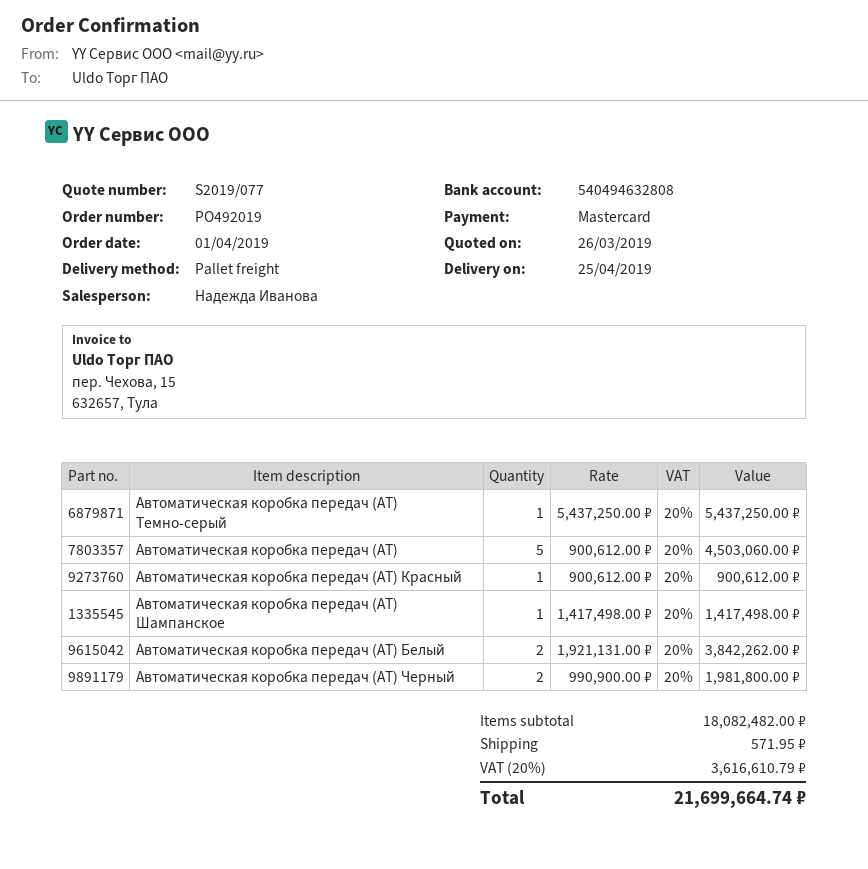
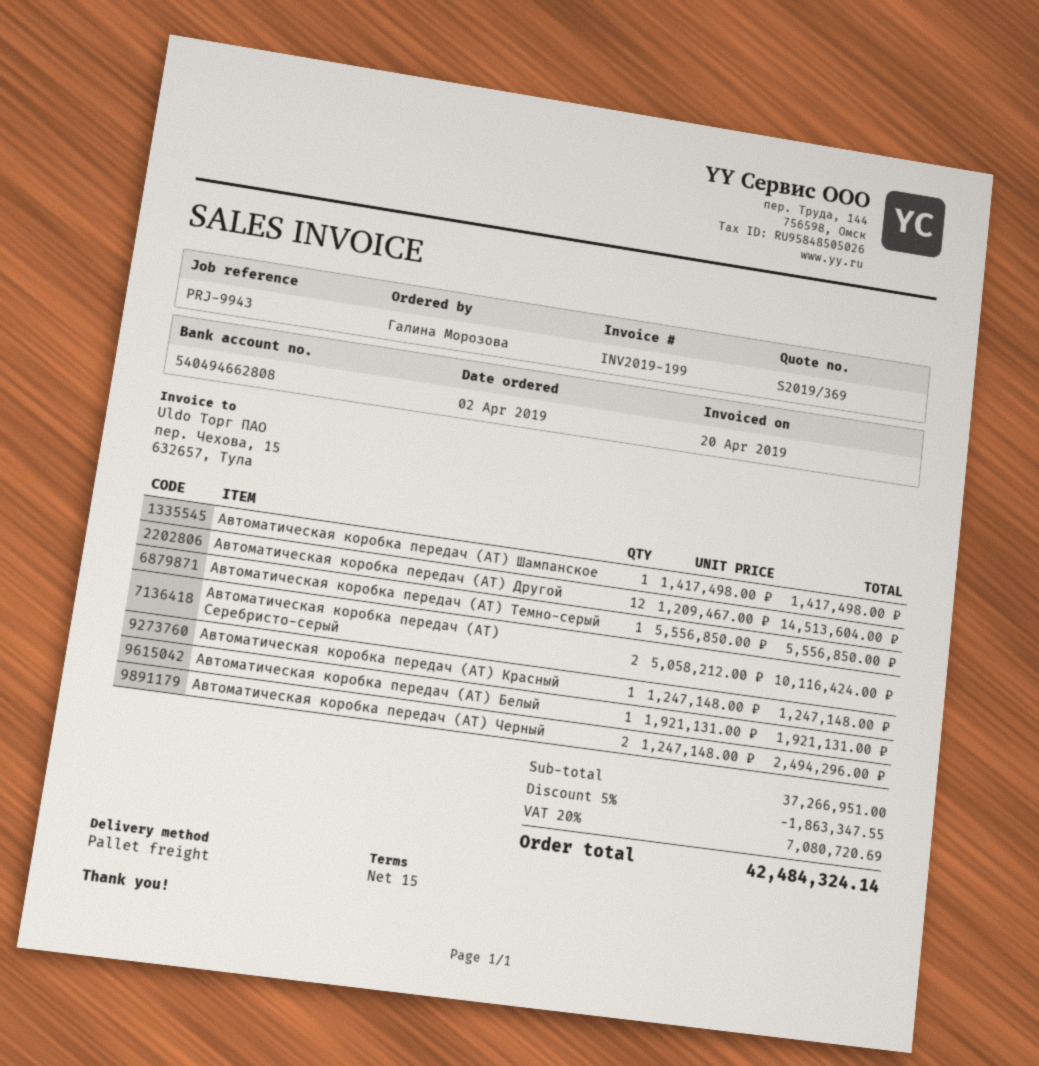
quote number: S2019/077 -> S2019/369
order date: 2019-04-01 -> 2019-04-02
bank account: 540494632808 -> 540494662808
Автоматическая коробка передач (АТ) Темно-серый: 1 x 5437250.00 = 5437250.00 -> 1 x 5556850.00 = 5556850.00
Автоматическая коробка передач (АТ): 5 x 900612.00 = 4503060.00 -> none
Автоматическая коробка передач (АТ) Красный: 1 x 900612.00 = 900612.00 -> 1 x 1247148.00 = 1247148.00
Автоматическая коробка передач (АТ) Белый: 2 x 1921131.00 = 3842262.00 -> 1 x 1921131.00 = 1921131.00
Автоматическая коробка передач (АТ) Черный: 2 x 990900.00 = 1981800.00 -> 2 x 1247148.00 = 2494296.00
Автоматическая коробка передач (АТ) Другой: none -> 12 x 1209467.00 = 14513604.00
Автоматическая коробка передач (АТ) Серебристо-серый: none -> 2 x 5058212.00 = 10116424.00
subtotal: 18082482.00 -> 37266951.00
discount: none -> 5% = 1863347.55
shipping: 571.95 -> none
tax: 20% = 3616610.79 -> 20% = 7080720.69
total: 21699664.74 -> 42484324.14

